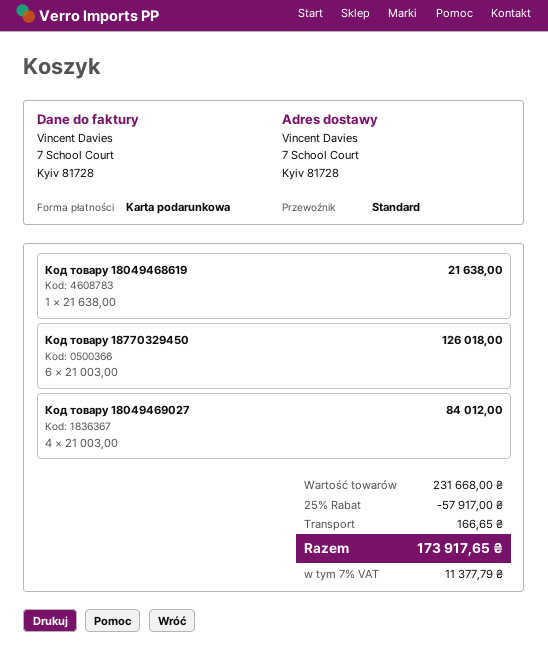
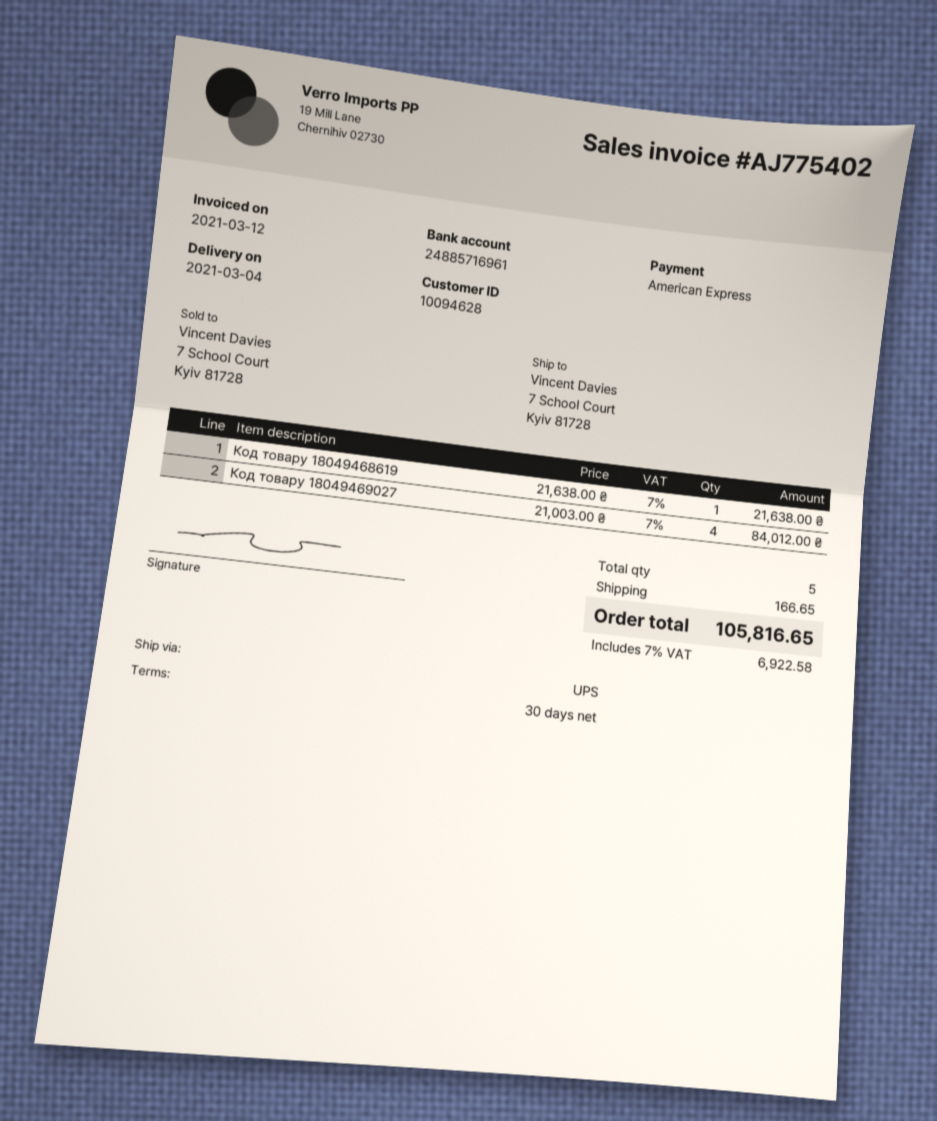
payment method: gift card -> American Express
shipping method: standard -> UPS
Код товару 18770329450: 6 x 21003.00 = 126018.00 -> none
discount: 25% = 57917.00 -> none
tax: 7% = 11377.79 -> 7% = 6922.58
total: 173917.65 -> 105816.65

